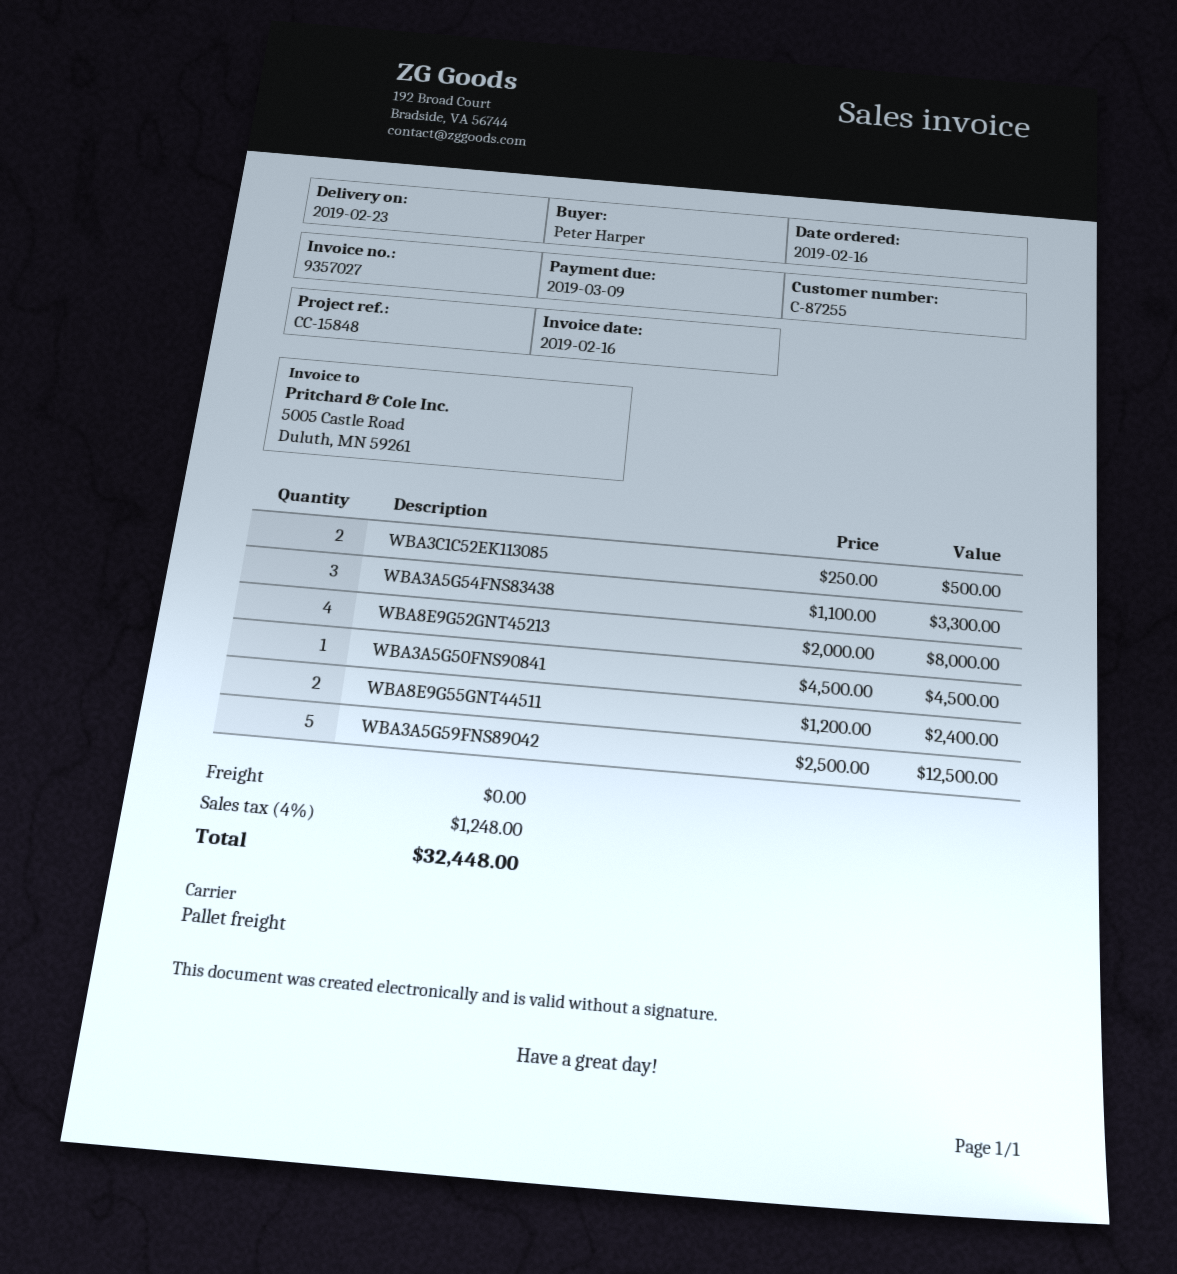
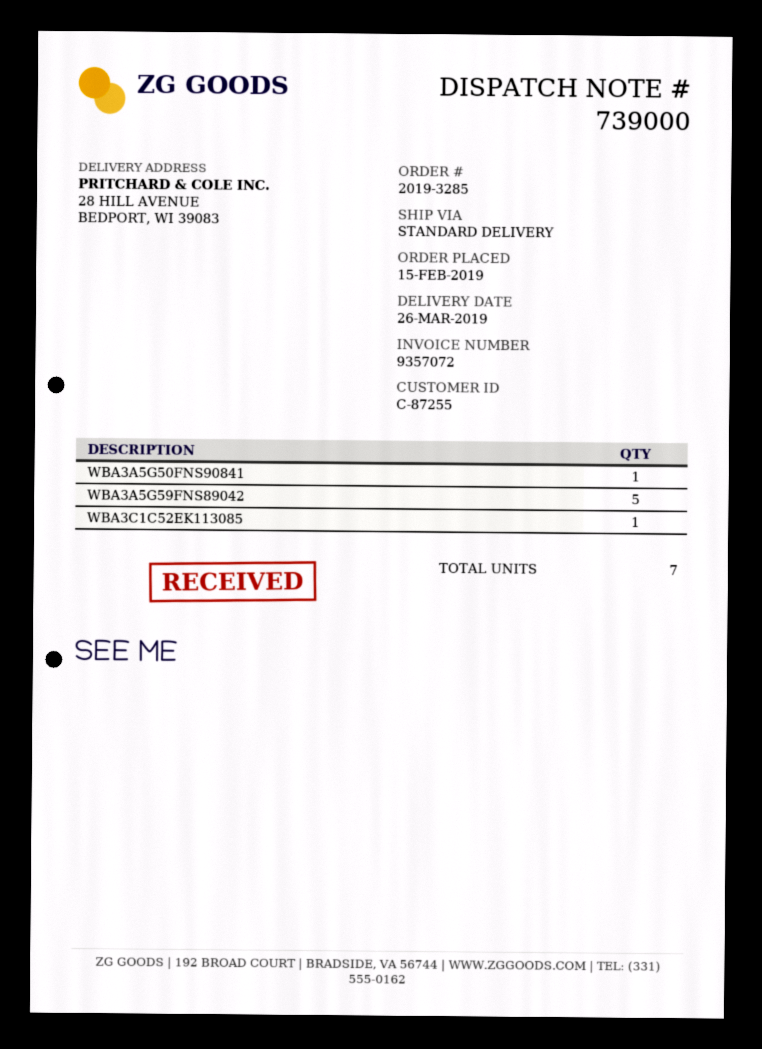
order date: 2019-02-16 -> 2019-02-15
delivery date: 2019-02-23 -> 2019-03-26
invoice number: 9357027 -> 9357072
shipping method: pallet freight -> standard
WBA3C1C52EK113085: 2 -> 1
WBA3A5G54FNS83438: 3 -> none
WBA8E9G52GNT45213: 4 -> none
WBA8E9G55GNT44511: 2 -> none

